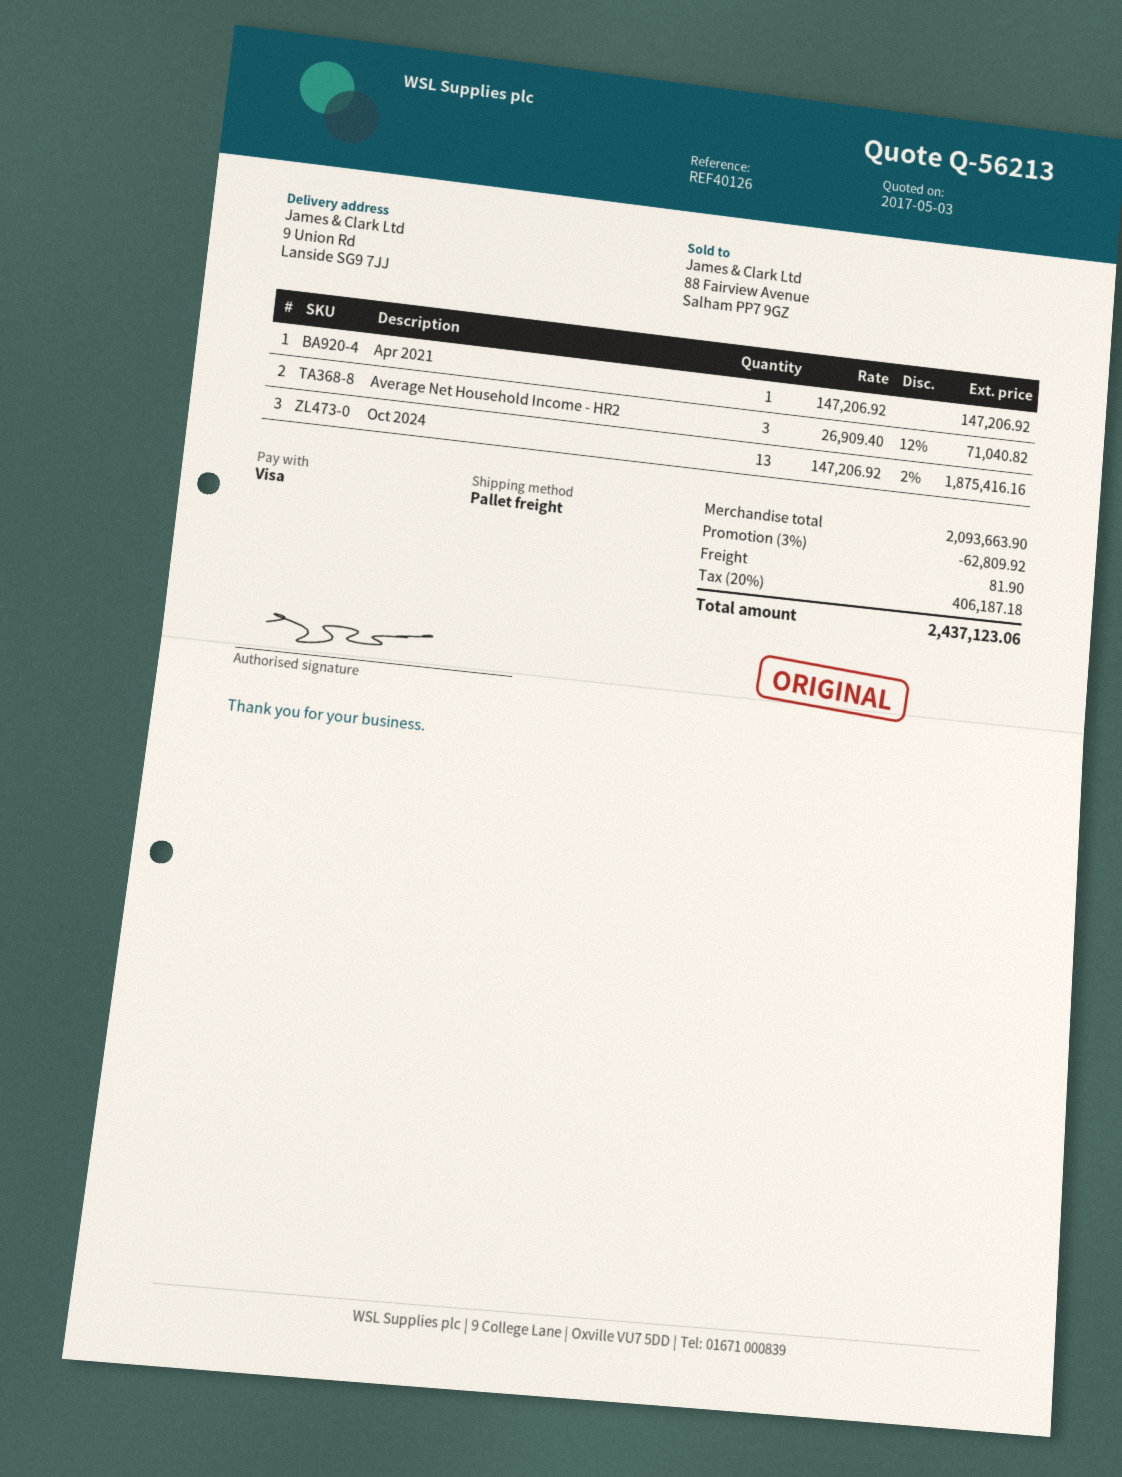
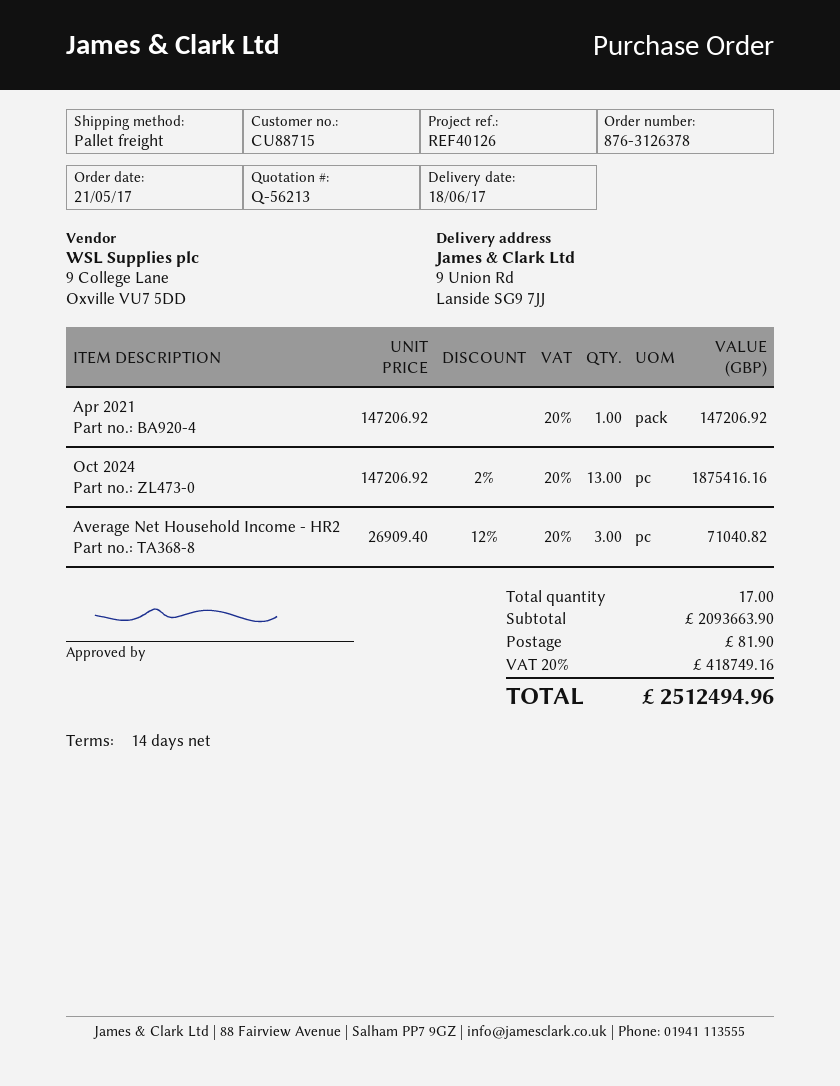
discount: 3% = 62809.92 -> none
tax: 20% = 406187.18 -> 20% = 418749.16
total: 2437123.06 -> 2512494.96

